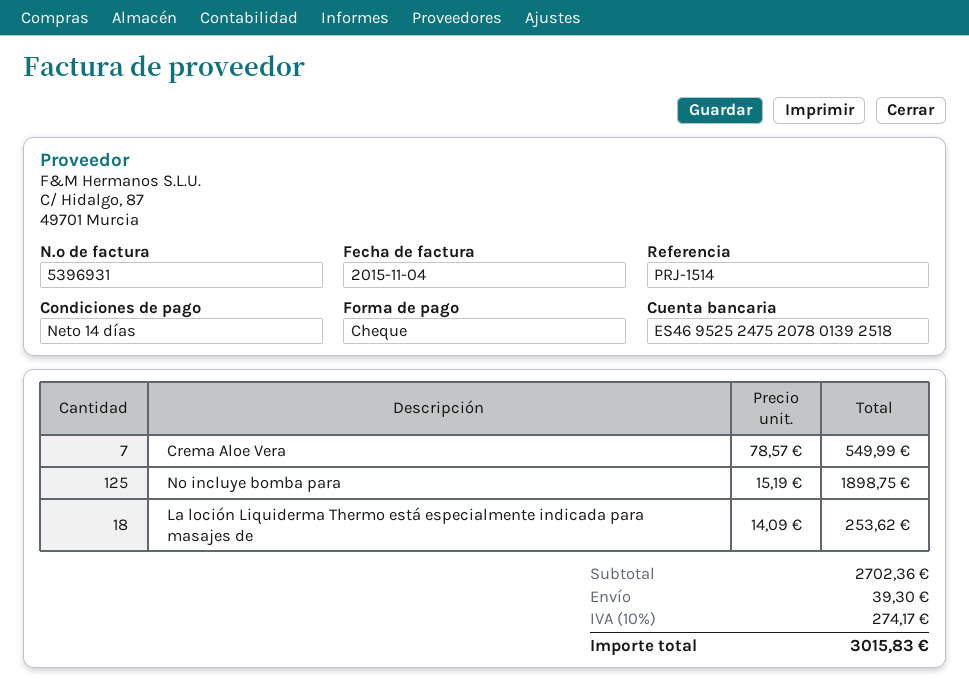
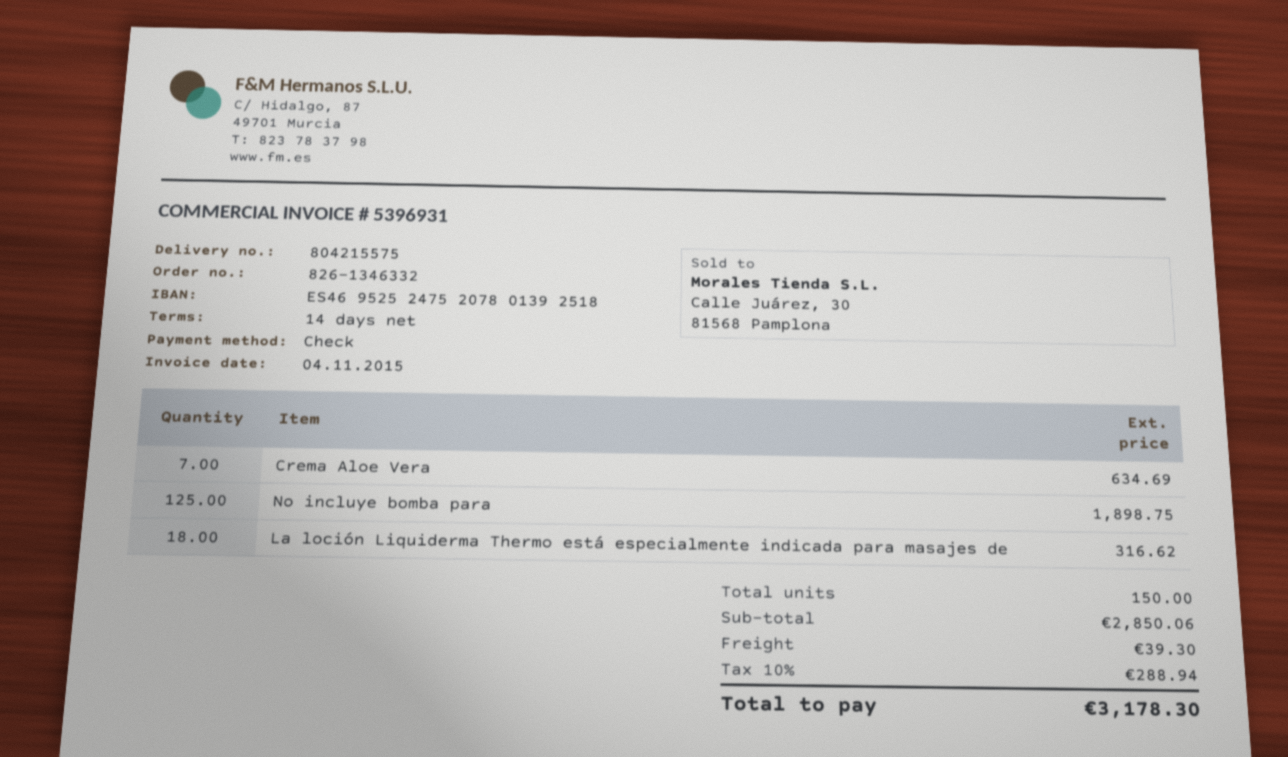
Crema Aloe Vera: 7 for 549.99 -> 7 for 634.69
La loción Liquiderma Thermo está especialmente indicada para masajes de: 18 for 253.62 -> 18 for 316.62
subtotal: 2702.36 -> 2850.06
tax: 10% = 274.17 -> 10% = 288.94
total: 3015.83 -> 3178.30

